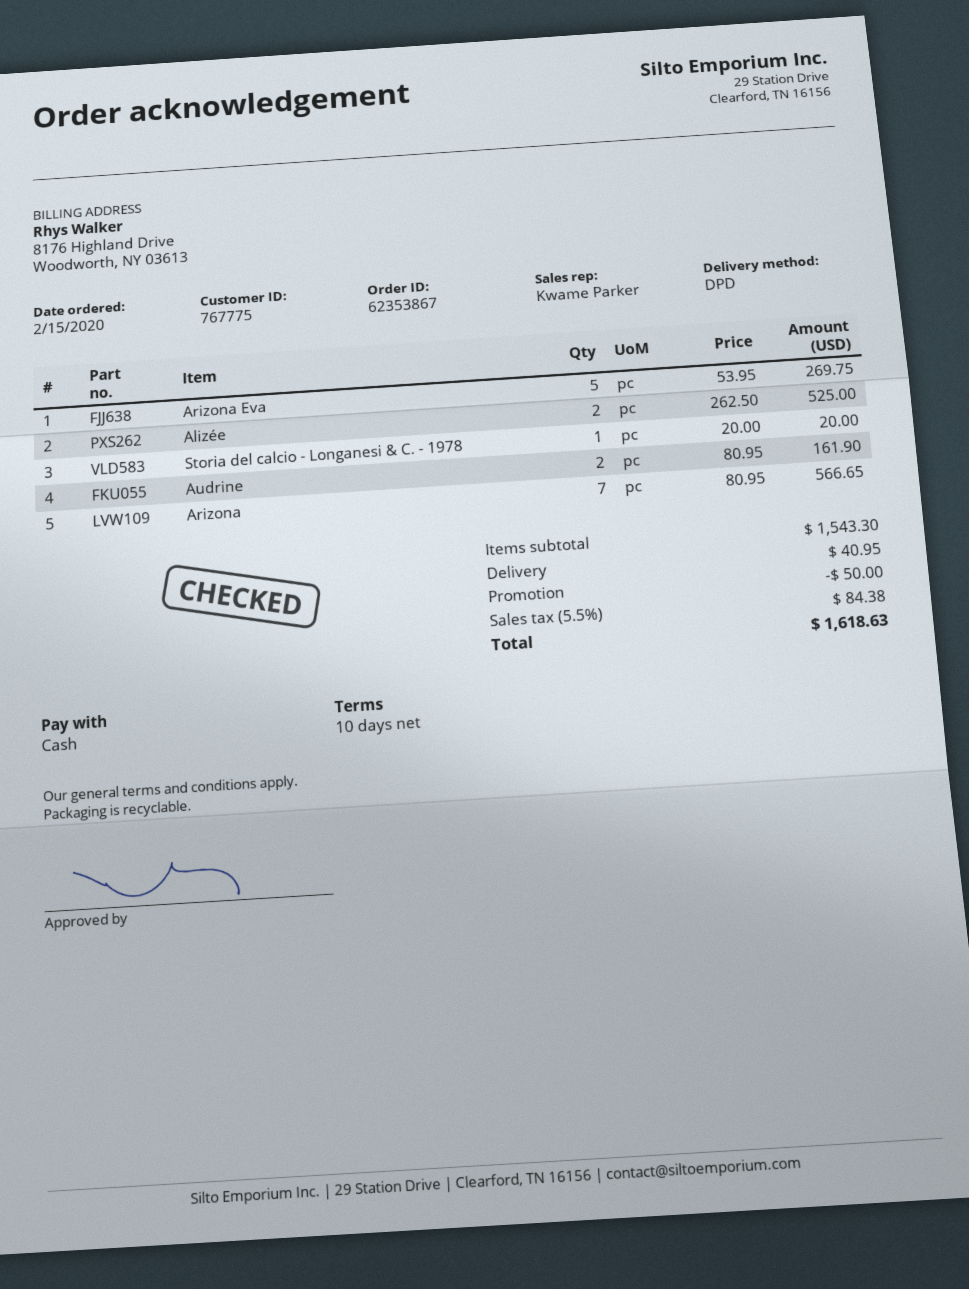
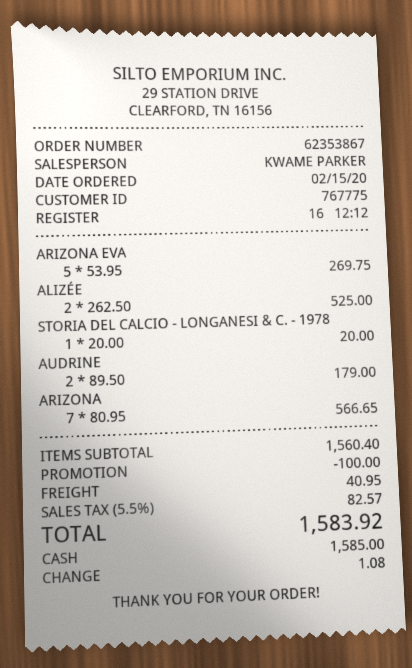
Audrine: 2 x 80.95 = 161.90 -> 2 x 89.50 = 179.00
subtotal: 1543.30 -> 1560.40
discount: 50.00 -> 100.00
tax: 5.5% = 84.38 -> 5.5% = 82.57
total: 1618.63 -> 1583.92

